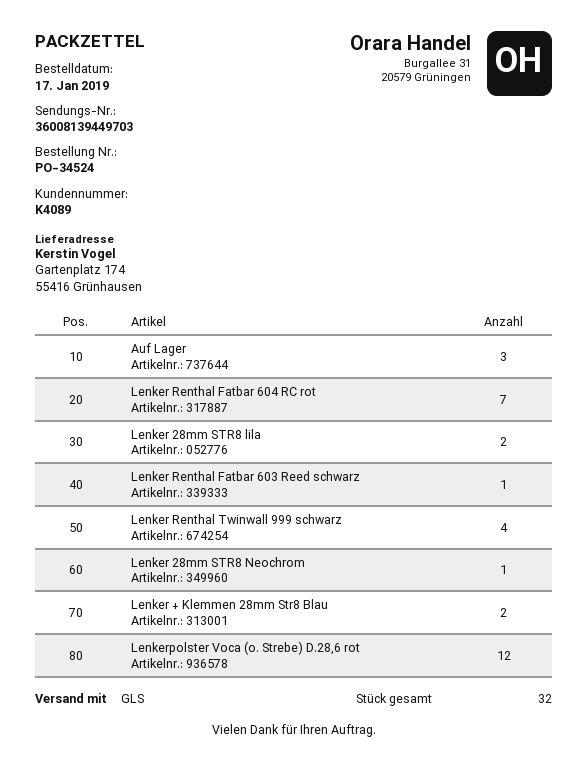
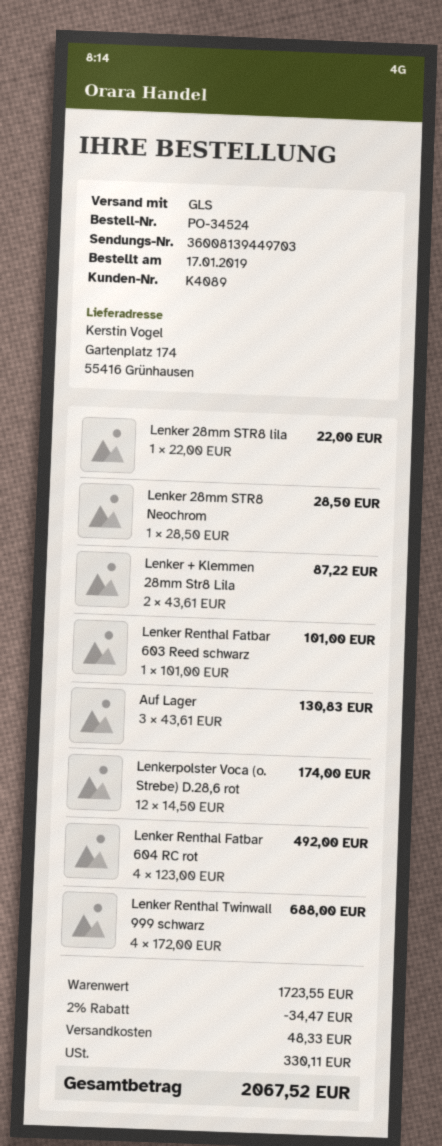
Lenker Renthal Fatbar 604 RC rot: 7 -> 4
Lenker 28mm STR8 lila: 2 -> 1
Lenker + Klemmen 28mm Str8 Blau: 2 -> none
Lenker + Klemmen 28mm Str8 Lila: none -> 2

